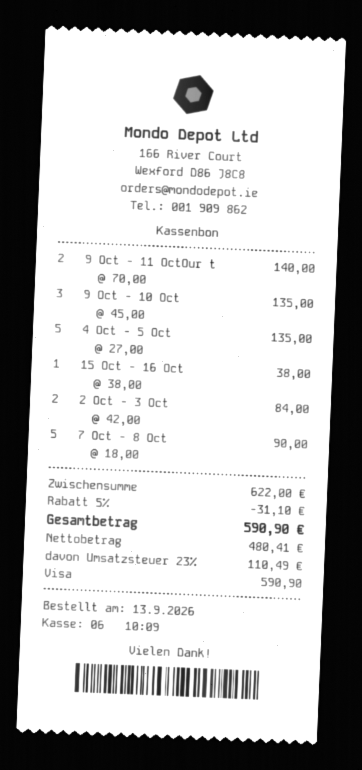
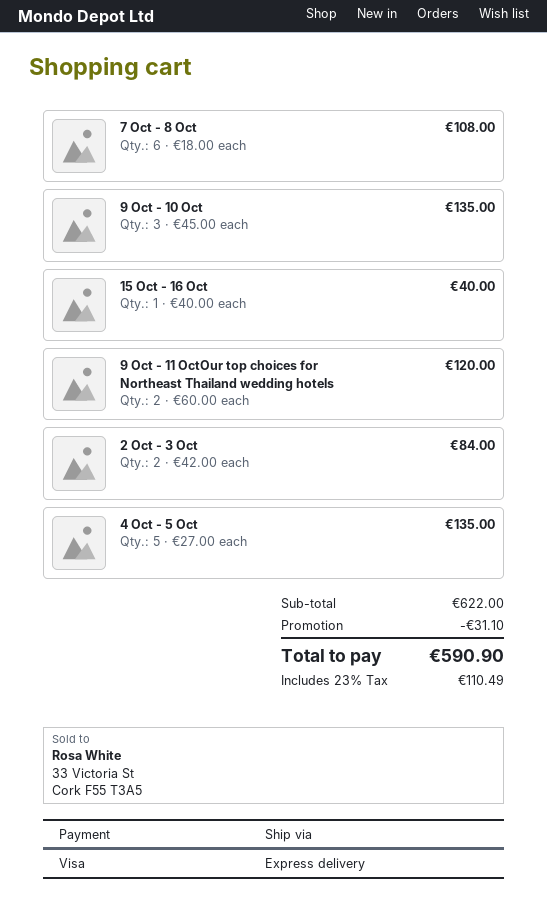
9 Oct - 11 OctOur t: 2 x 70.00 = 140.00 -> 2 x 60.00 = 120.00
15 Oct - 16 Oct: 1 x 38.00 = 38.00 -> 1 x 40.00 = 40.00
7 Oct - 8 Oct: 5 x 18.00 = 90.00 -> 6 x 18.00 = 108.00

